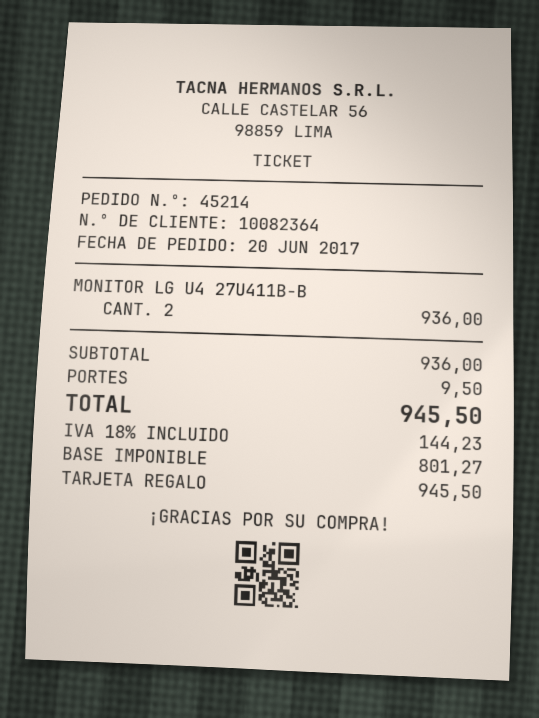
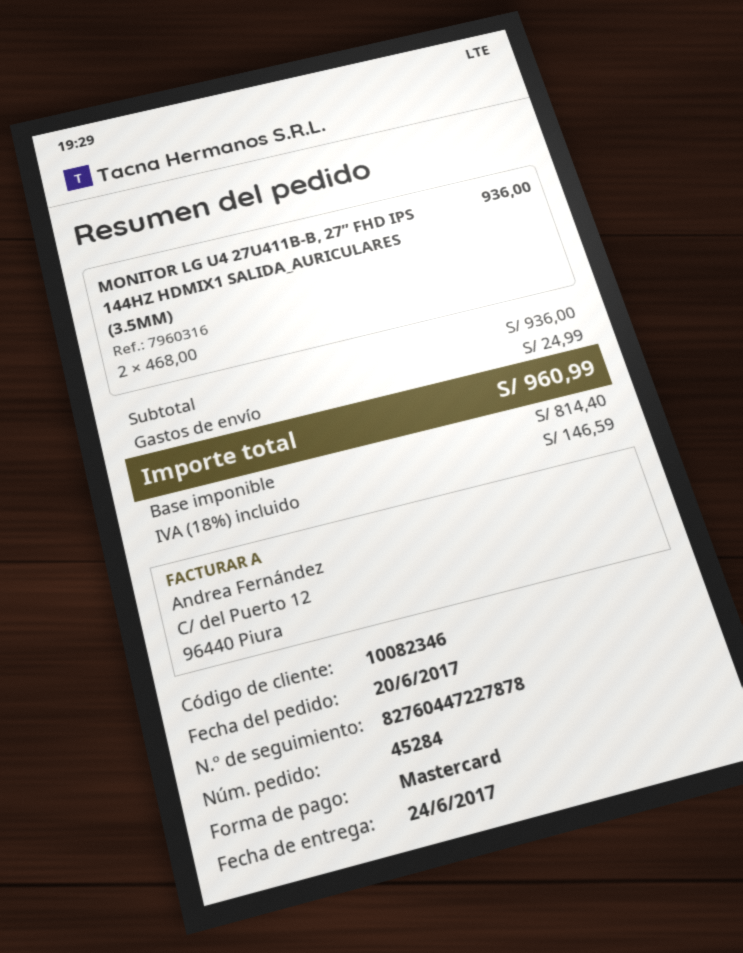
order number: 45214 -> 45284
customer number: 10082364 -> 10082346
payment method: gift card -> Mastercard
shipping: 9.50 -> 24.99
net: 801.27 -> 814.40
tax: 18% = 144.23 -> 18% = 146.59
total: 945.50 -> 960.99

